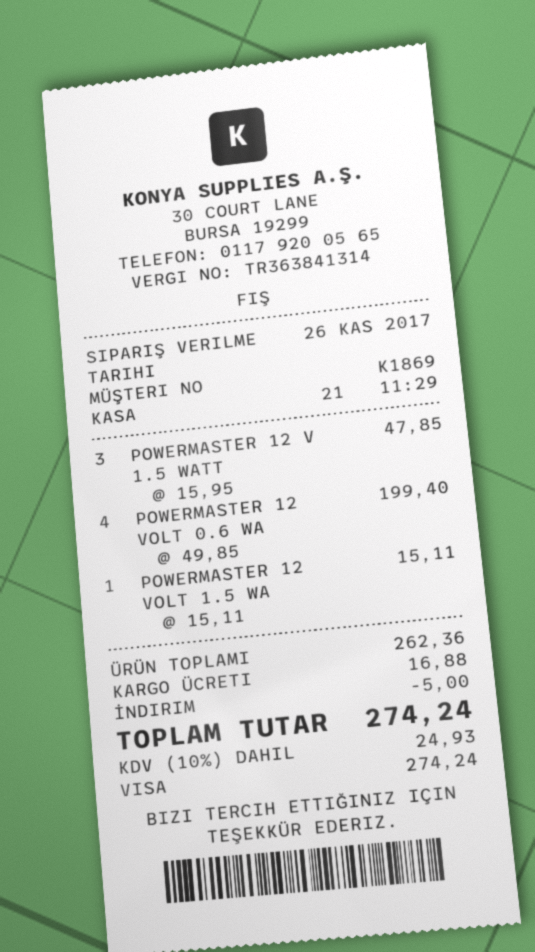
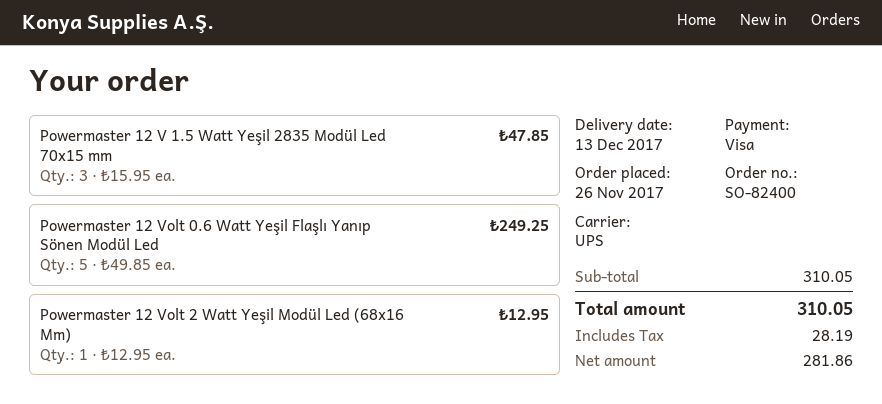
POWERMASTER 12 VOLT 0.6 WA: 4 x 49.85 = 199.40 -> 5 x 49.85 = 249.25
POWERMASTER 12 VOLT 1.5 WA: 1 x 15.11 = 15.11 -> none
Powermaster 12 Volt 2 Watt Yeşil Modül Led (68x16 Mm): none -> 1 x 12.95 = 12.95
subtotal: 262.36 -> 310.05
discount: 5.00 -> none
shipping: 16.88 -> none
tax: 24.93 -> 28.19
total: 274.24 -> 310.05

